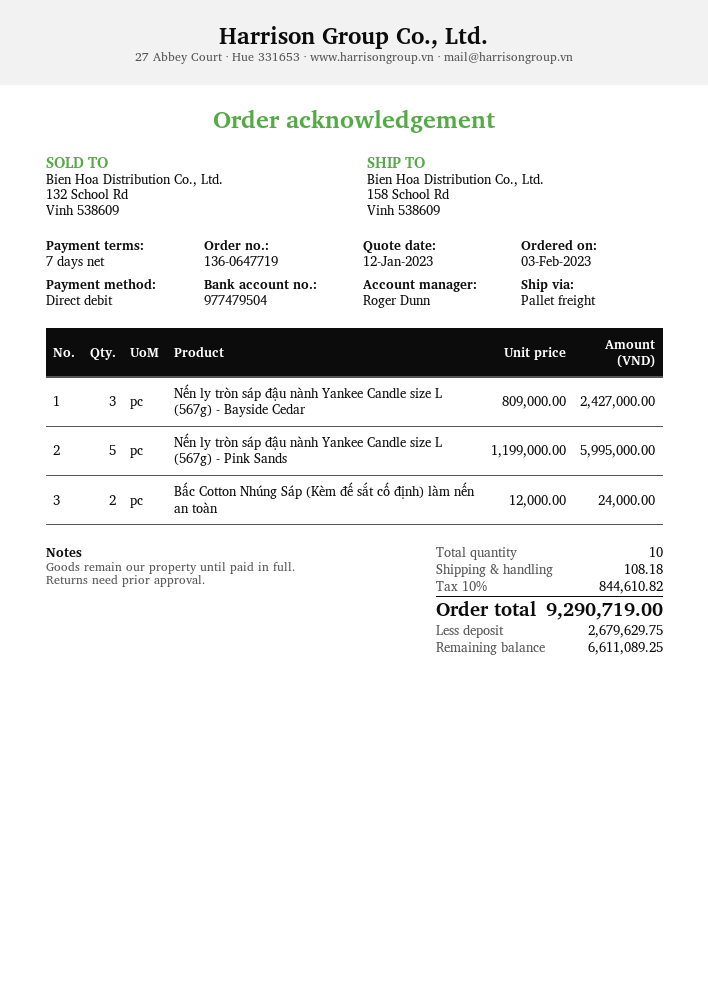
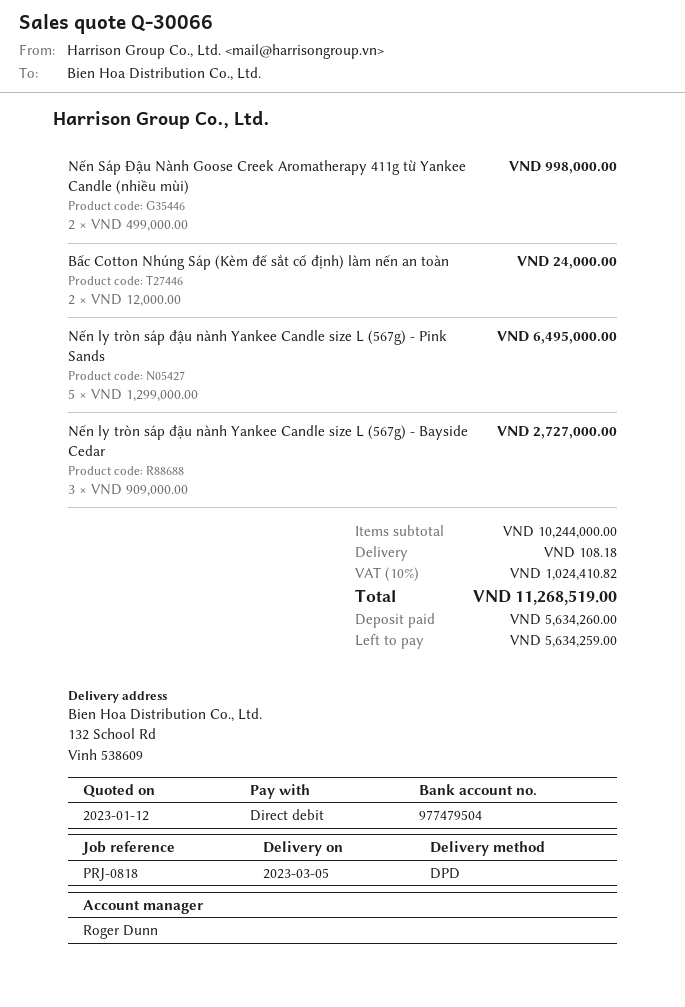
shipping method: pallet freight -> DPD
ship to: 158 School Rd, Vinh 538609 -> 132 School Rd, Vinh 538609
Nến ly tròn sáp đậu nành Yankee Candle size L (567g) - Bayside Cedar: 3 x 809000.00 = 2427000.00 -> 3 x 909000.00 = 2727000.00
Nến ly tròn sáp đậu nành Yankee Candle size L (567g) - Pink Sands: 5 x 1199000.00 = 5995000.00 -> 5 x 1299000.00 = 6495000.00
Nến Sáp Đậu Nành Goose Creek Aromatherapy 411g từ Yankee Candle (nhiều mùi): none -> 2 x 499000.00 = 998000.00
tax: 10% = 844610.82 -> 10% = 1024410.82
total: 9290719.00 -> 11268519.00
deposit: 2679629.75 -> 5634260.00
balance: 6611089.25 -> 5634259.00

